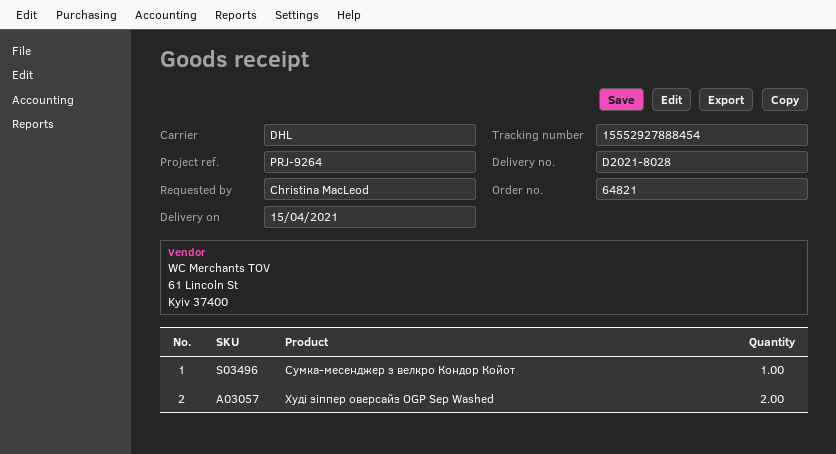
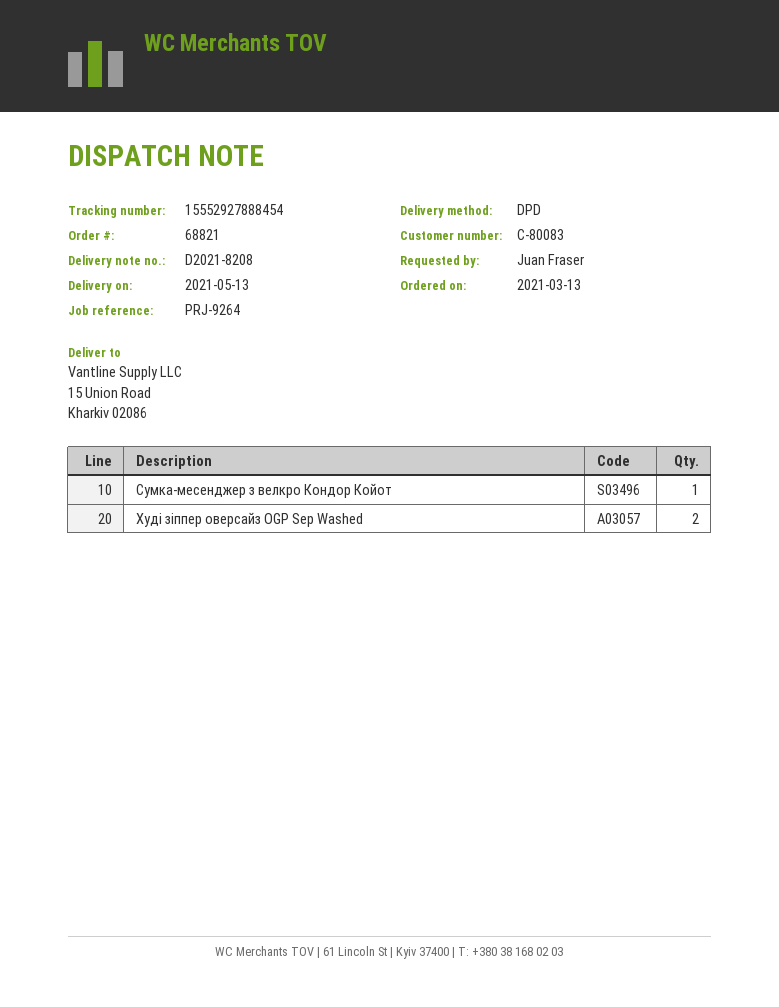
order number: 64821 -> 68821
delivery note number: D2021-8028 -> D2021-8208
delivery date: 2021-04-15 -> 2021-05-13
ordered by: Christina MacLeod -> Juan Fraser
shipping method: DHL -> DPD

